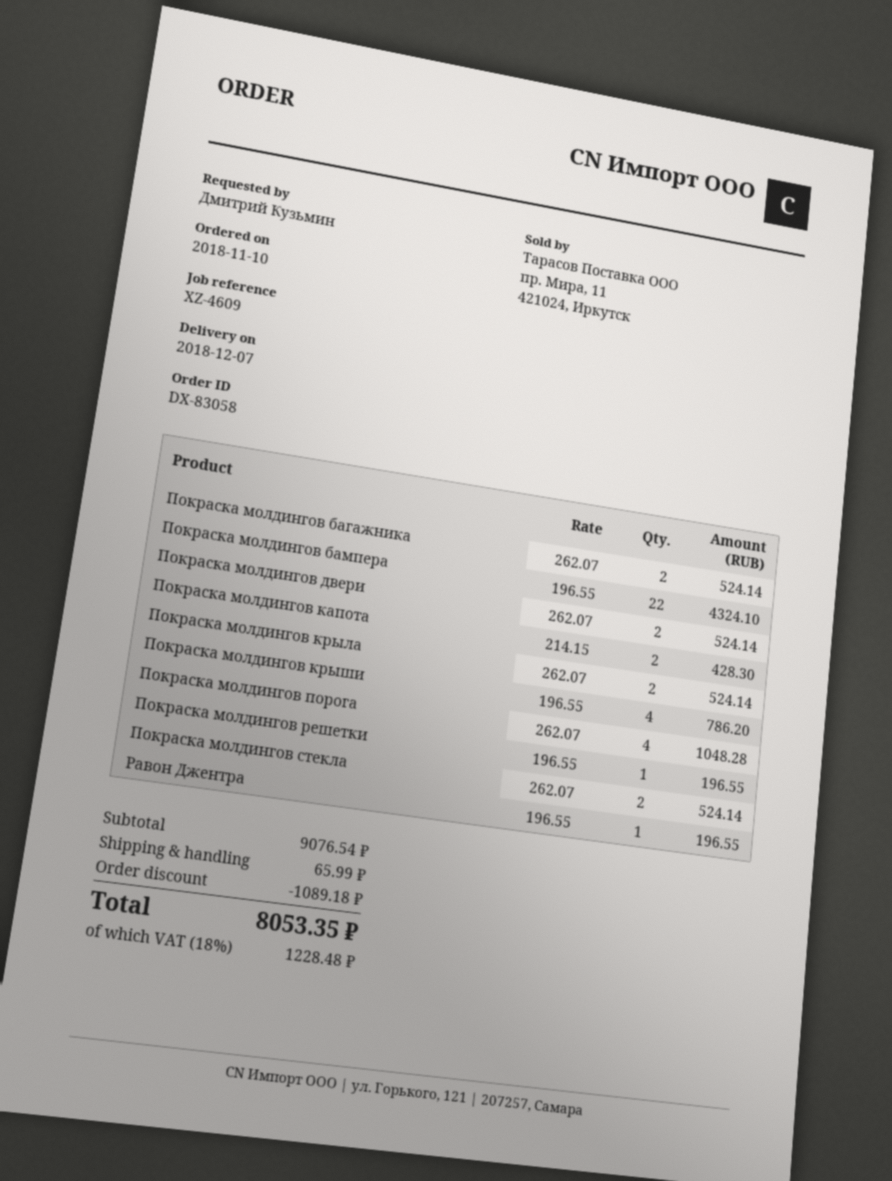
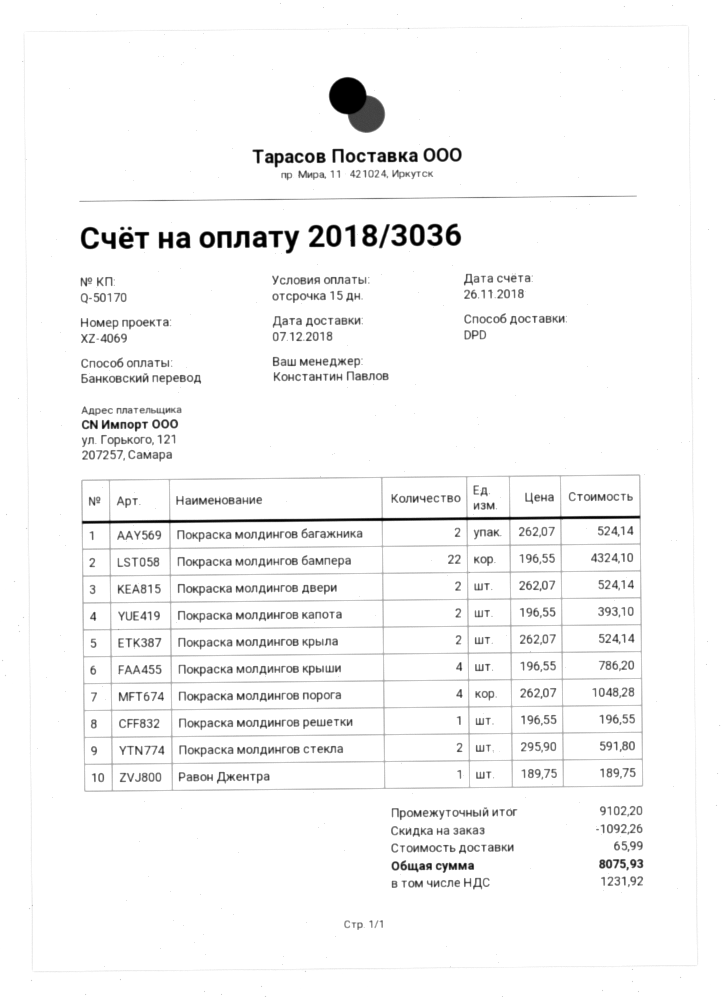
reference: XZ-4609 -> XZ-4069
Покраска молдингов капота: 2 x 214.15 = 428.30 -> 2 x 196.55 = 393.10
Покраска молдингов стекла: 2 x 262.07 = 524.14 -> 2 x 295.90 = 591.80
Равон Джентра: 1 x 196.55 = 196.55 -> 1 x 189.75 = 189.75
subtotal: 9076.54 -> 9102.20
discount: 1089.18 -> 1092.26
tax: 1228.48 -> 1231.92
total: 8053.35 -> 8075.93

